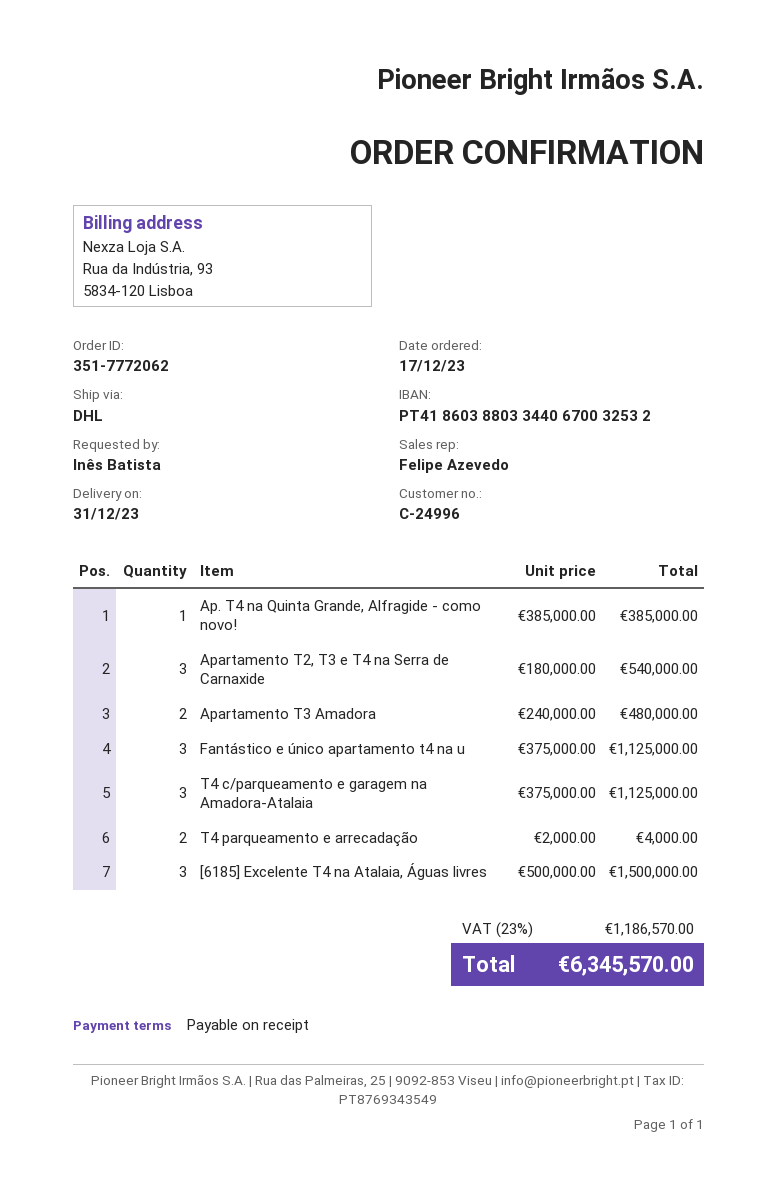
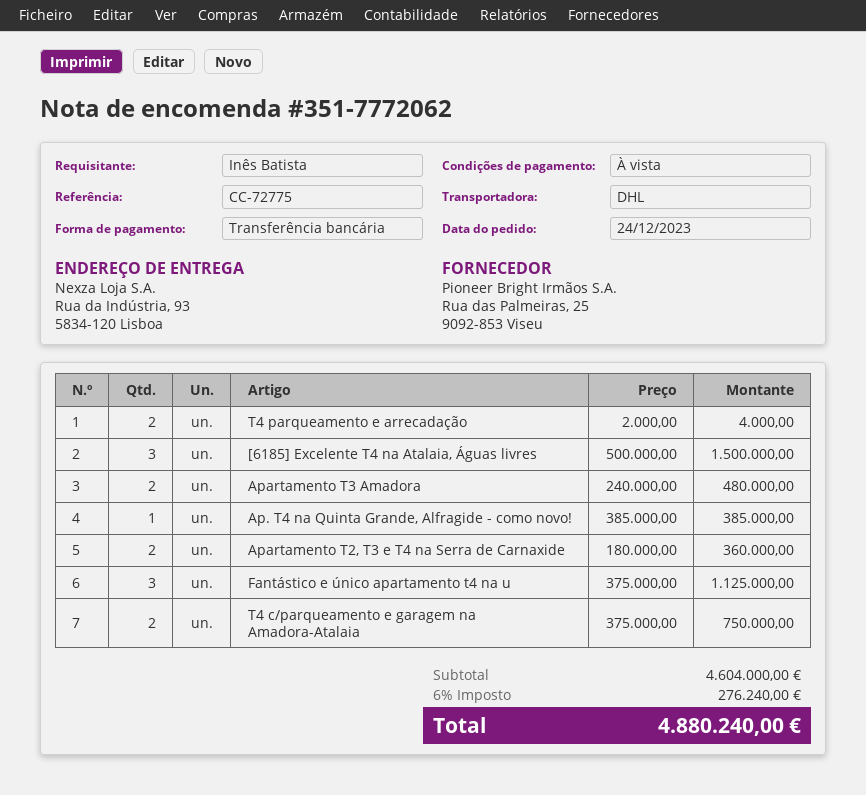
order date: 2023-12-17 -> 2023-12-24
Apartamento T2, T3 e T4 na Serra de Carnaxide: 3 x 180000.00 = 540000.00 -> 2 x 180000.00 = 360000.00
T4 c/parqueamento e garagem na Amadora-Atalaia: 3 x 375000.00 = 1125000.00 -> 2 x 375000.00 = 750000.00
tax: 23% = 1186570.00 -> 6% = 276240.00
total: 6345570.00 -> 4880240.00

